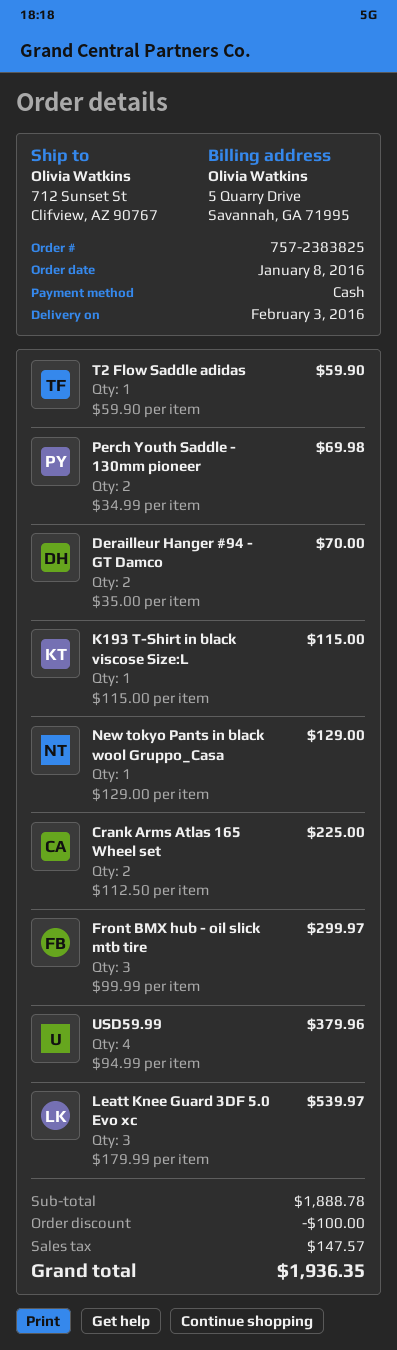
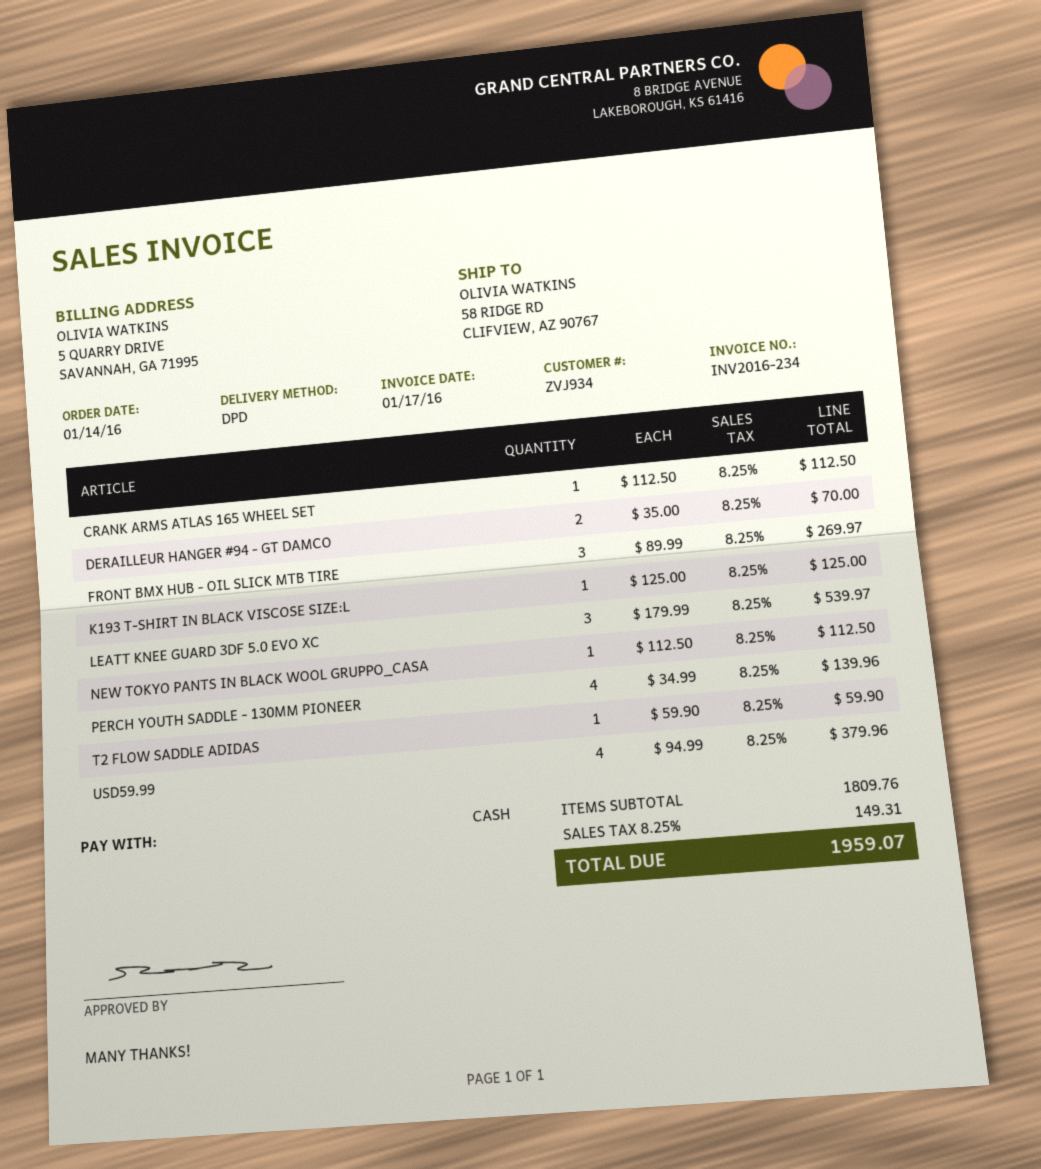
order date: 2016-01-08 -> 2016-01-14
ship to: 712 Sunset St, Clifview, AZ 90767 -> 58 RIDGE RD, CLIFVIEW, AZ 90767
Perch Youth Saddle - 130mm pioneer: 2 x 34.99 = 69.98 -> 4 x 34.99 = 139.96
K193 T-Shirt in black viscose Size:L: 1 x 115.00 = 115.00 -> 1 x 125.00 = 125.00
New tokyo Pants in black wool Gruppo_Casa: 1 x 129.00 = 129.00 -> 1 x 112.50 = 112.50
Crank Arms Atlas 165 Wheel set: 2 x 112.50 = 225.00 -> 1 x 112.50 = 112.50
Front BMX hub - oil slick mtb tire: 3 x 99.99 = 299.97 -> 3 x 89.99 = 269.97
subtotal: 1888.78 -> 1809.76
discount: 100.00 -> none
tax: 147.57 -> 149.31
total: 1936.35 -> 1959.07

